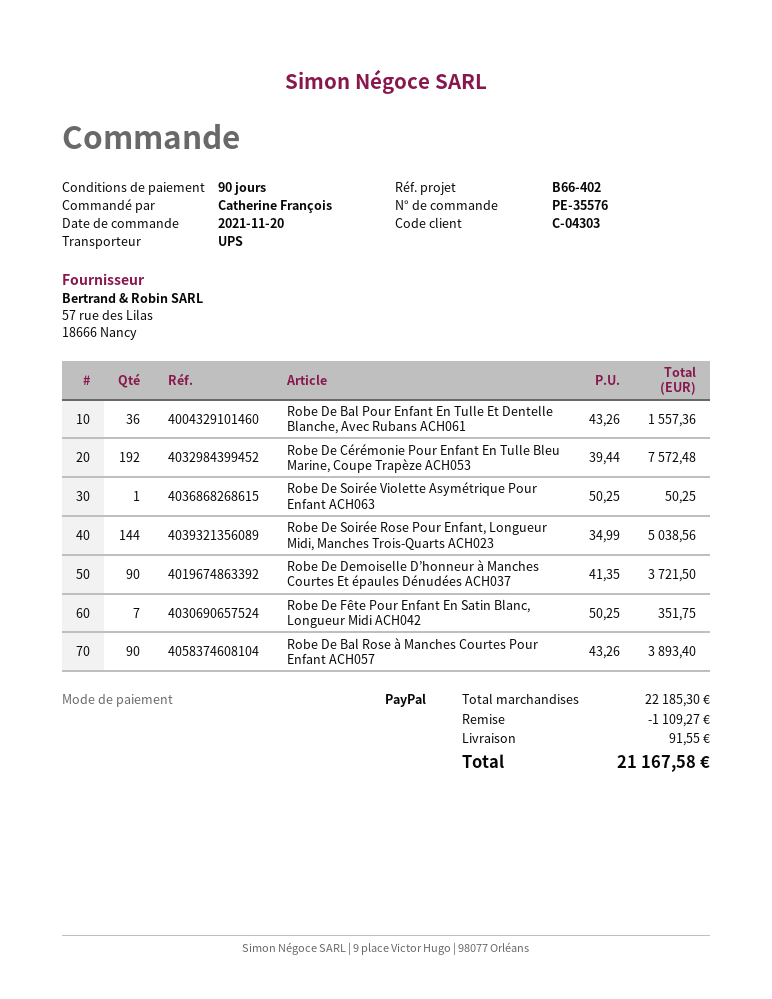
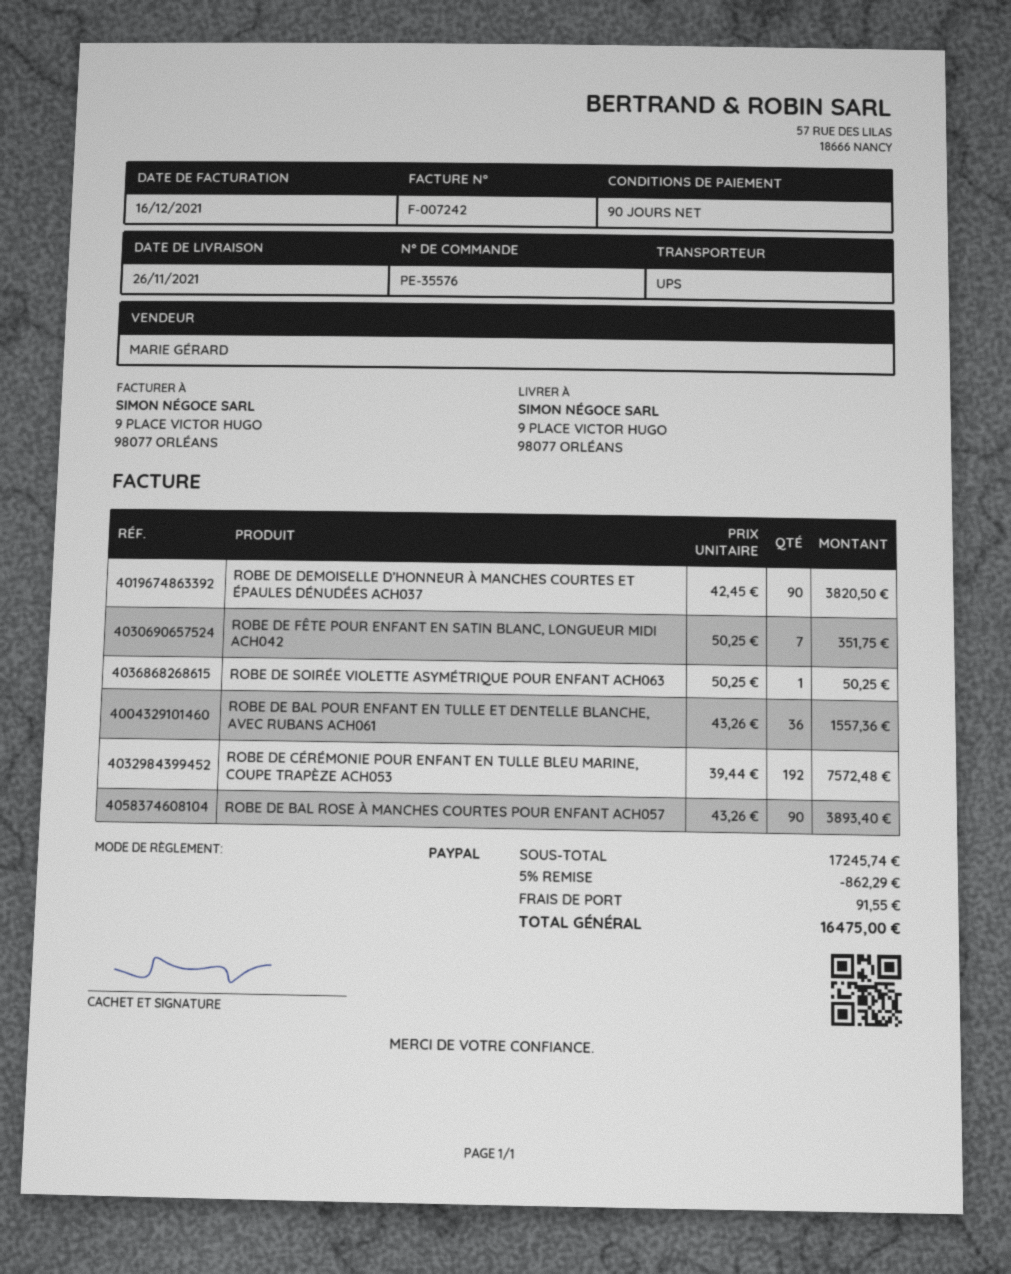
Robe De Soirée Rose Pour Enfant, Longueur Midi, Manches Trois-Quarts ACH023: 144 x 34.99 = 5038.56 -> none
Robe De Demoiselle D’honneur à Manches Courtes Et épaules Dénudées ACH037: 90 x 41.35 = 3721.50 -> 90 x 42.45 = 3820.50
subtotal: 22185.30 -> 17245.74
discount: 1109.27 -> 862.29
total: 21167.58 -> 16475.00

